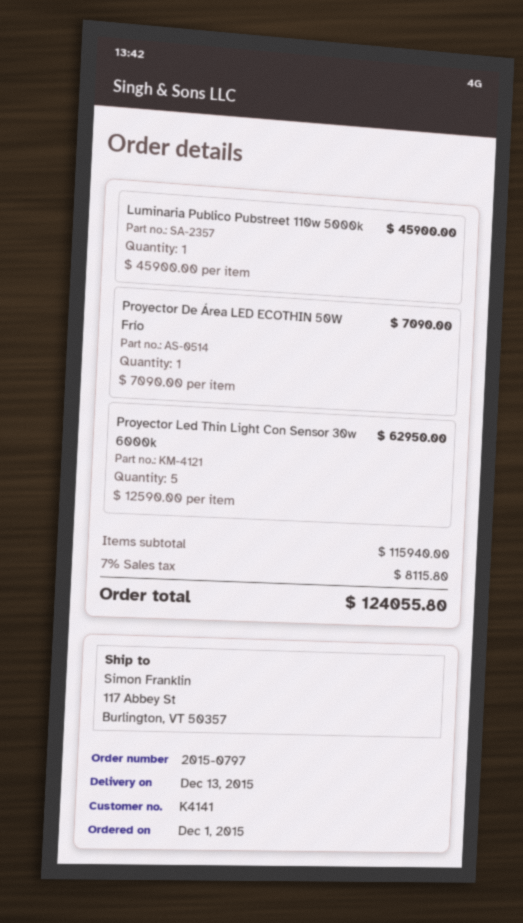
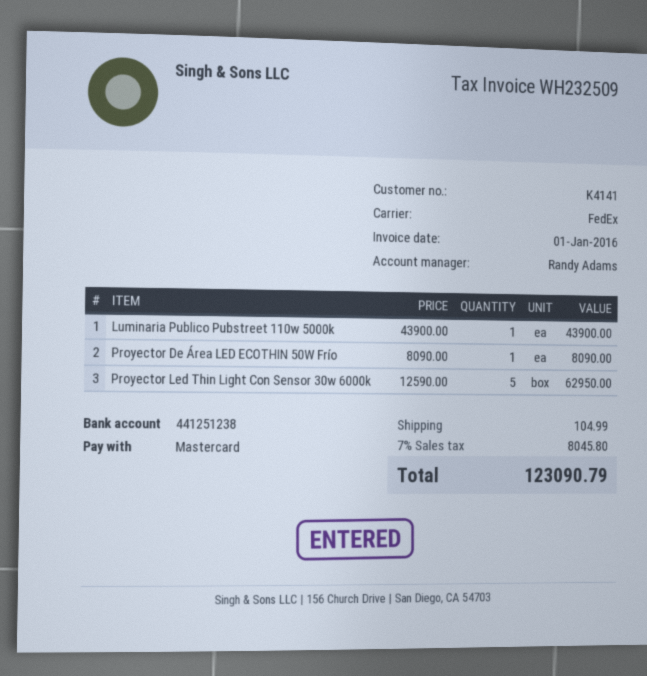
Luminaria Publico Pubstreet 110w 5000k: 1 x 45900.00 = 45900.00 -> 1 x 43900.00 = 43900.00
Proyector De Área LED ECOTHIN 50W Frío: 1 x 7090.00 = 7090.00 -> 1 x 8090.00 = 8090.00
shipping: none -> 104.99
tax: 7% = 8115.80 -> 7% = 8045.80
total: 124055.80 -> 123090.79

